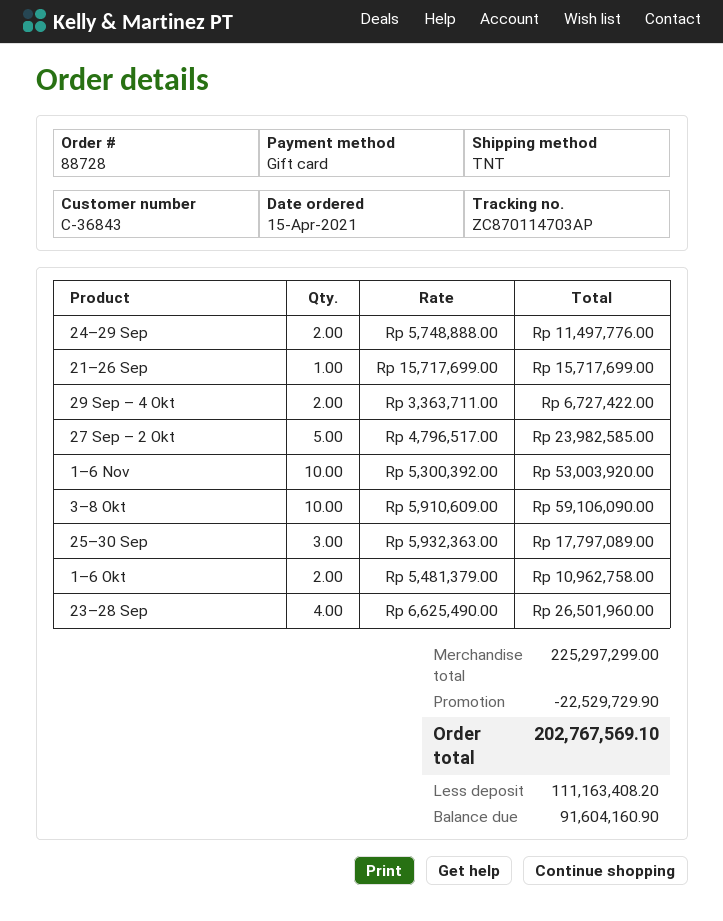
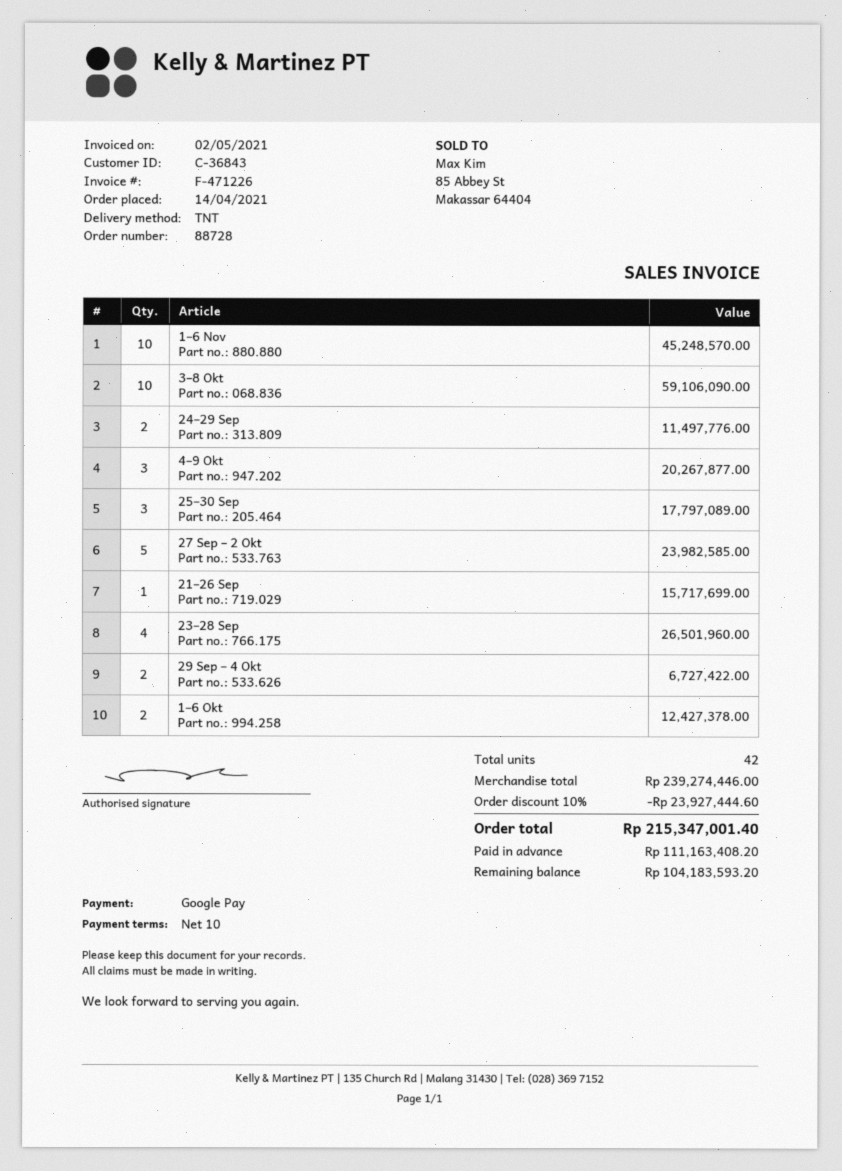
order date: 2021-04-15 -> 2021-04-14
payment method: gift card -> Google Pay
1–6 Nov: 10 for 53003920.00 -> 10 for 45248570.00
1–6 Okt: 2 for 10962758.00 -> 2 for 12427378.00
4–9 Okt: none -> 3 for 20267877.00
subtotal: 225297299.00 -> 239274446.00
discount: 22529729.90 -> 23927444.60
total: 202767569.10 -> 215347001.40
balance: 91604160.90 -> 104183593.20

